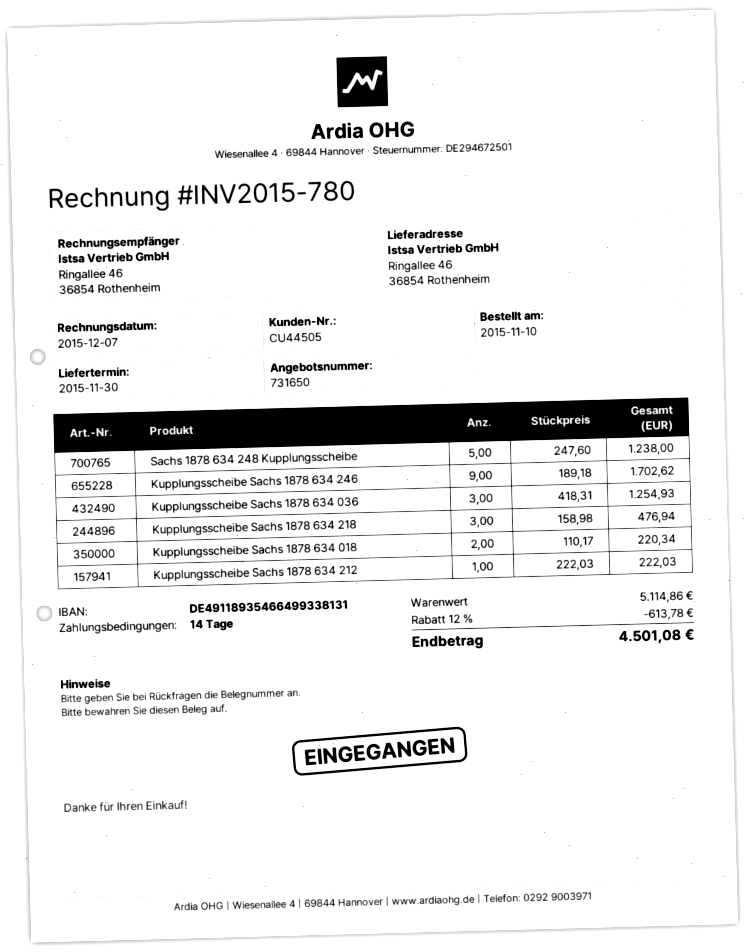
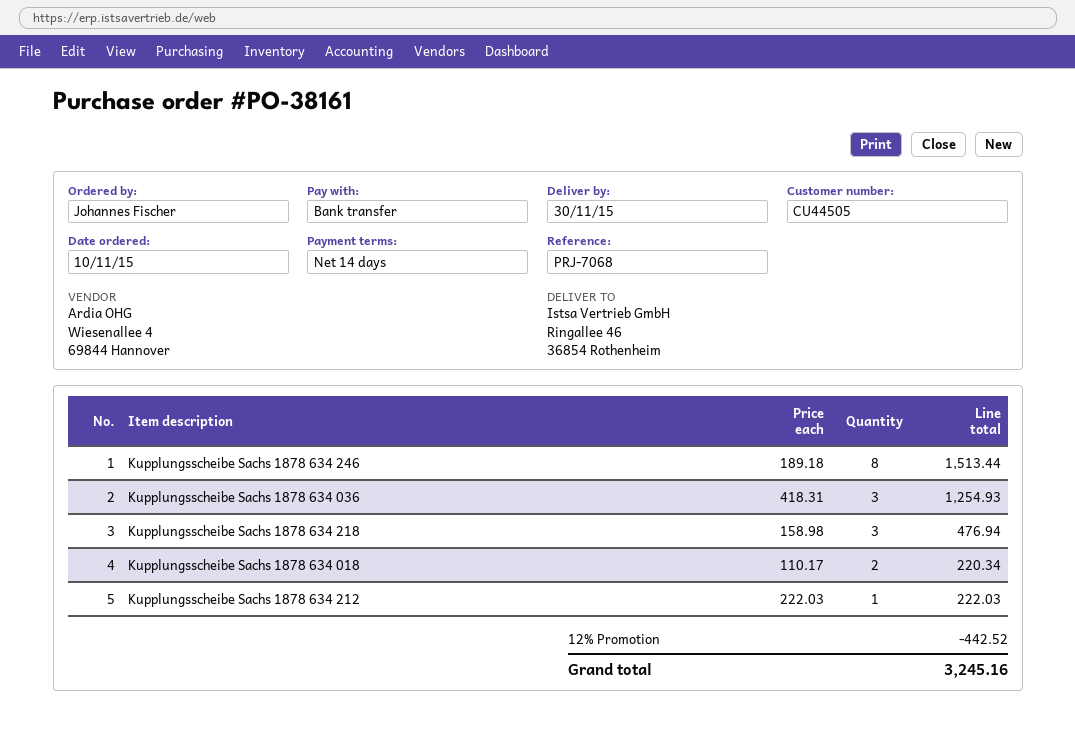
Sachs 1878 634 248 Kupplungsscheibe: 5 x 247.60 = 1238.00 -> none
Kupplungsscheibe Sachs 1878 634 246: 9 x 189.18 = 1702.62 -> 8 x 189.18 = 1513.44
discount: 12% = 613.78 -> 12% = 442.52
total: 4501.08 -> 3245.16

